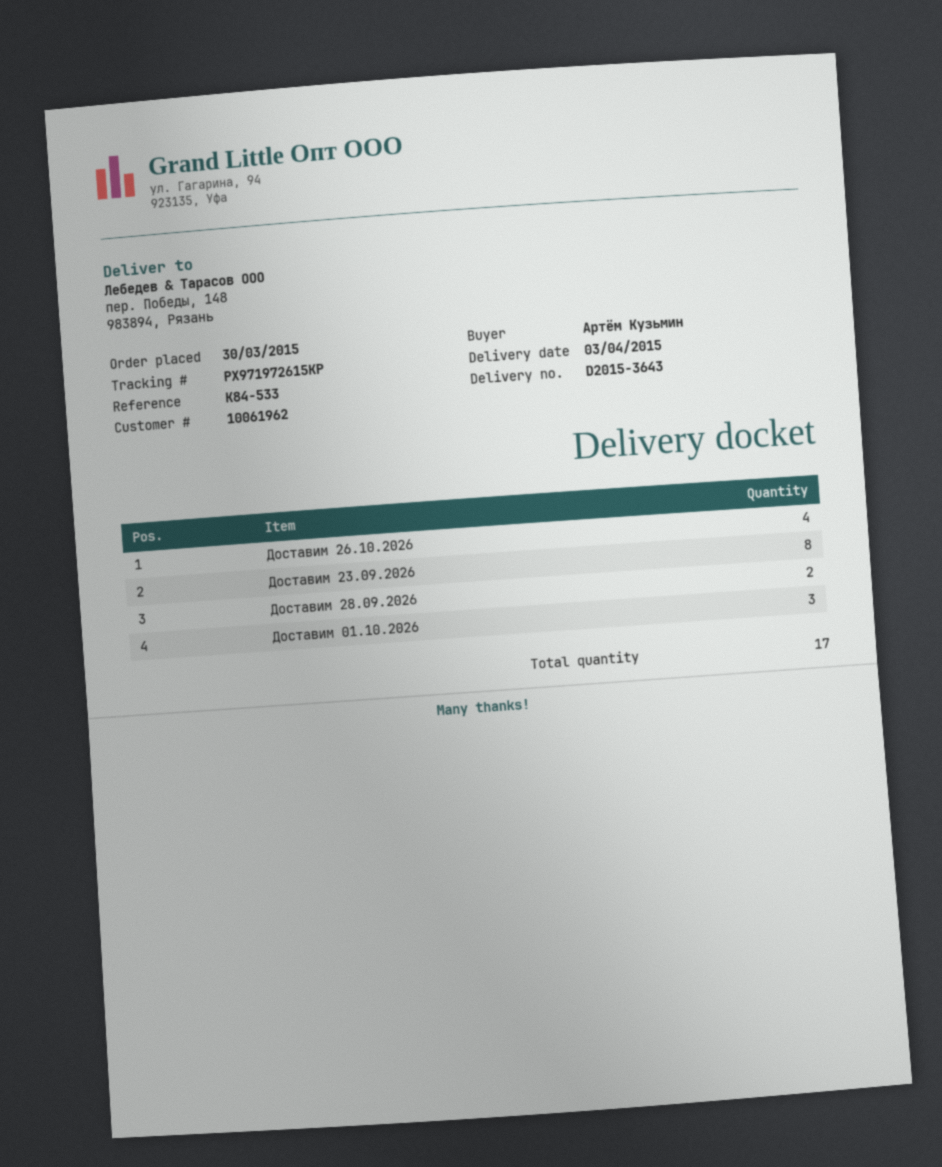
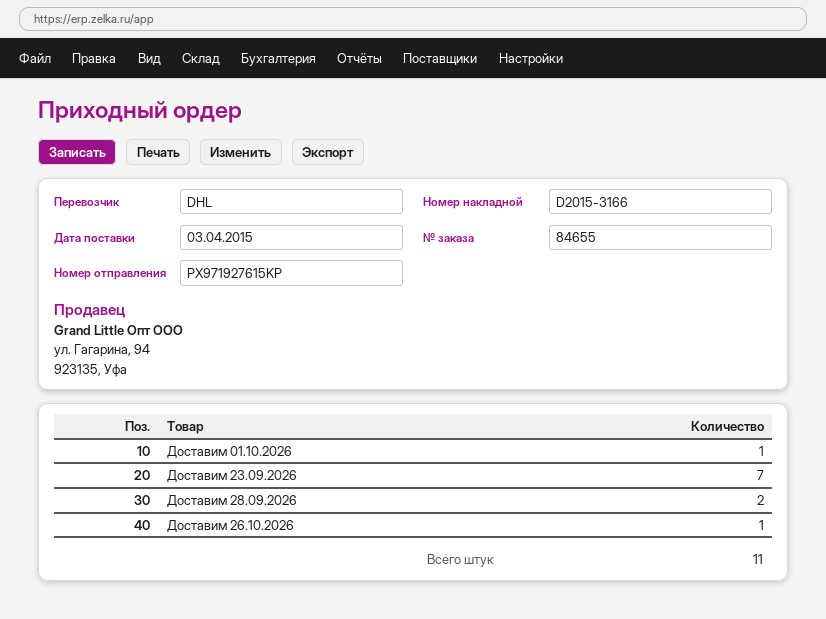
delivery note number: D2015-3643 -> D2015-3166
tracking number: PX971972615KP -> PX971927615KP
Доставим 26.10.2026: 4 -> 1
Доставим 23.09.2026: 8 -> 7
Доставим 01.10.2026: 3 -> 1
total quantity: 17 -> 11

